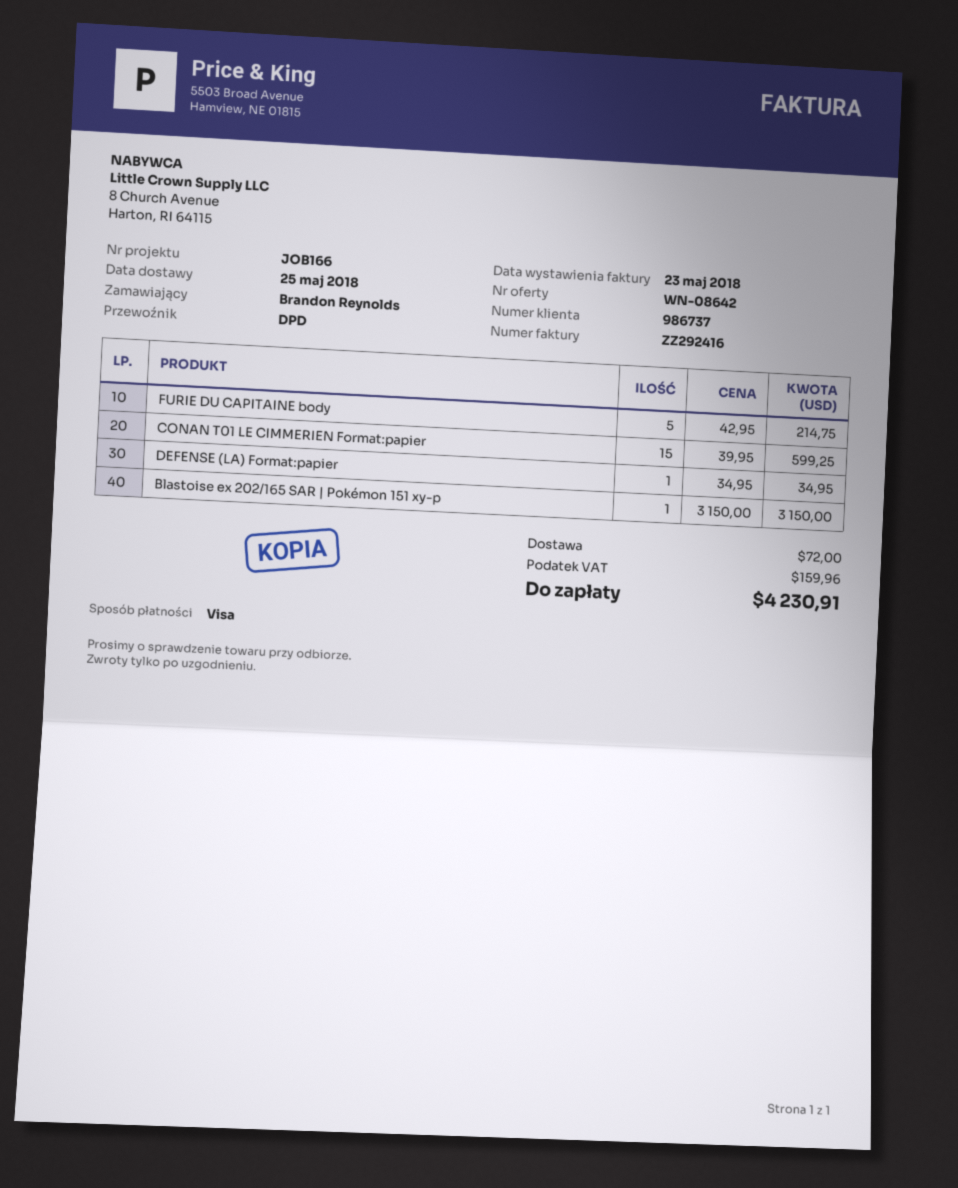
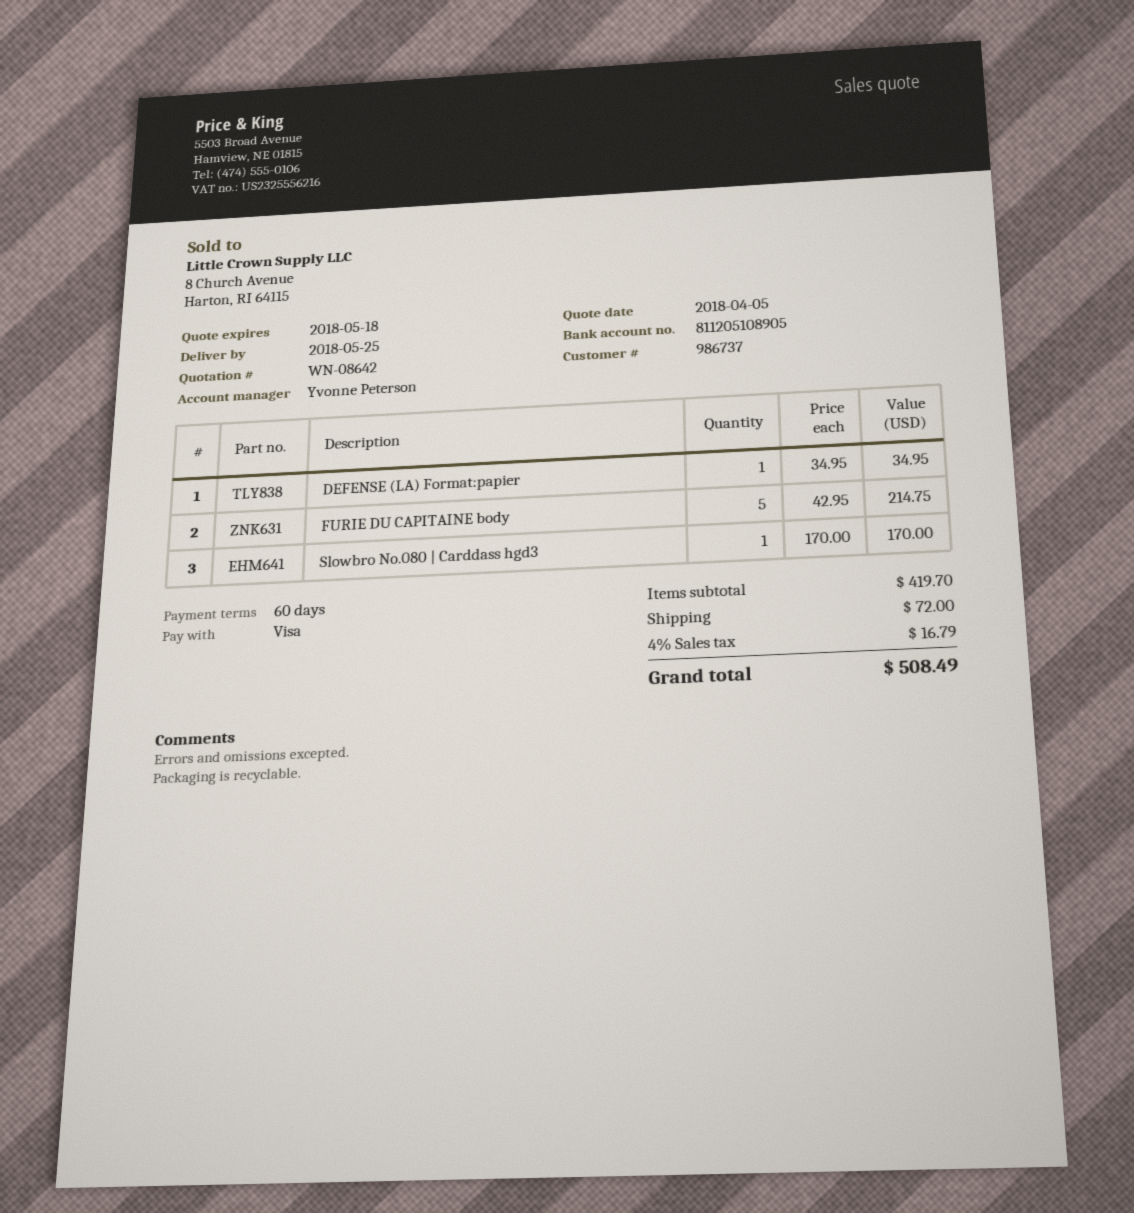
CONAN T01 LE CIMMERIEN Format:papier: 15 x 39.95 = 599.25 -> none
Blastoise ex 202/165 SAR | Pokémon 151 xy-p: 1 x 3150.00 = 3150.00 -> none
Slowbro No.080 | Carddass hgd3: none -> 1 x 170.00 = 170.00
tax: 159.96 -> 16.79
total: 4230.91 -> 508.49

